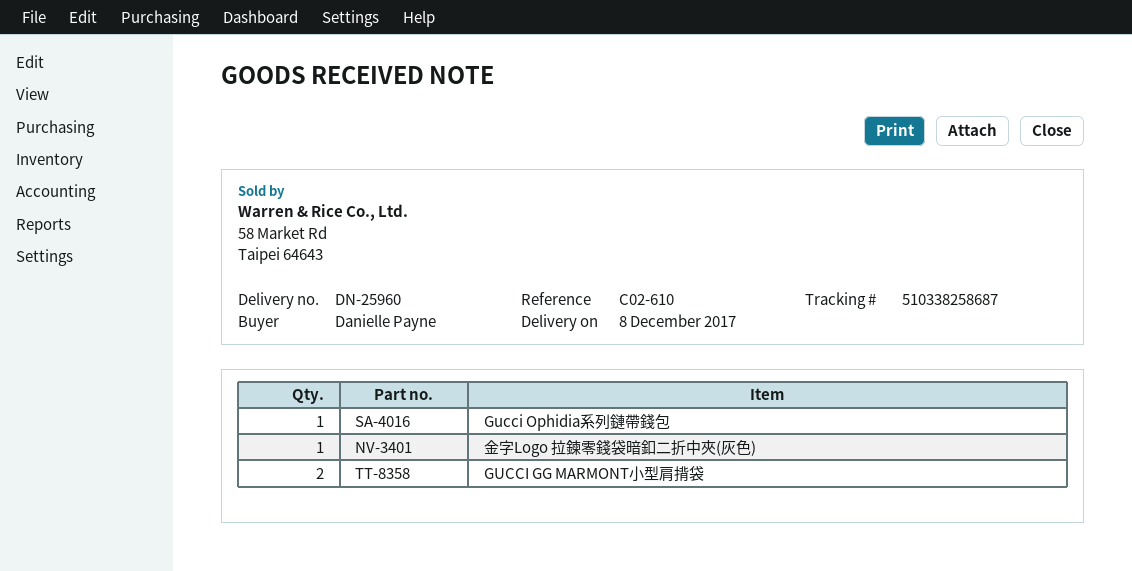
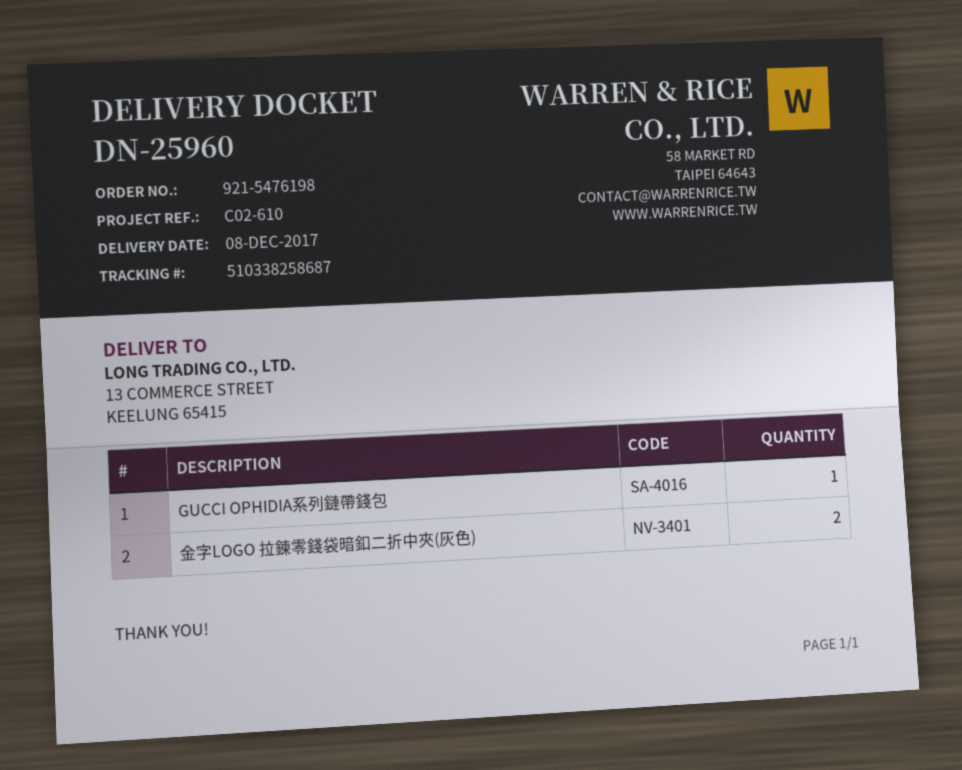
金字Logo 拉鍊零錢袋暗釦二折中夾(灰色): 1 -> 2
GUCCI GG MARMONT小型肩揹袋: 2 -> none

